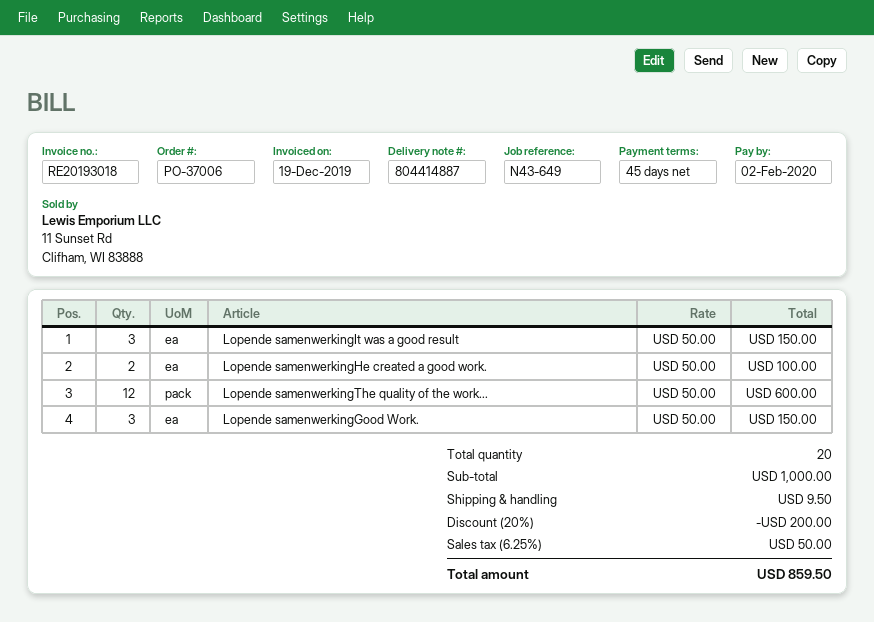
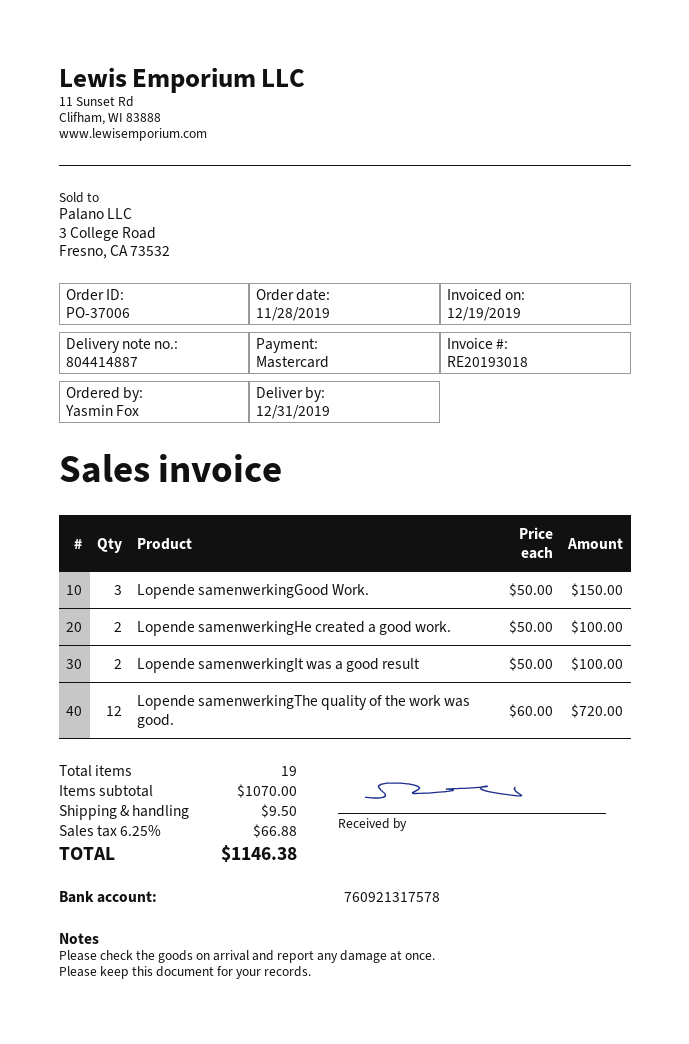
Lopende samenwerkingIt was a good result: 3 x 50.00 = 150.00 -> 2 x 50.00 = 100.00
Lopende samenwerkingThe quality of the work...: 12 x 50.00 = 600.00 -> 12 x 60.00 = 720.00
total quantity: 20 -> 19
subtotal: 1000.00 -> 1070.00
discount: 20% = 200.00 -> none
tax: 6.25% = 50.00 -> 6.25% = 66.88
total: 859.50 -> 1146.38

